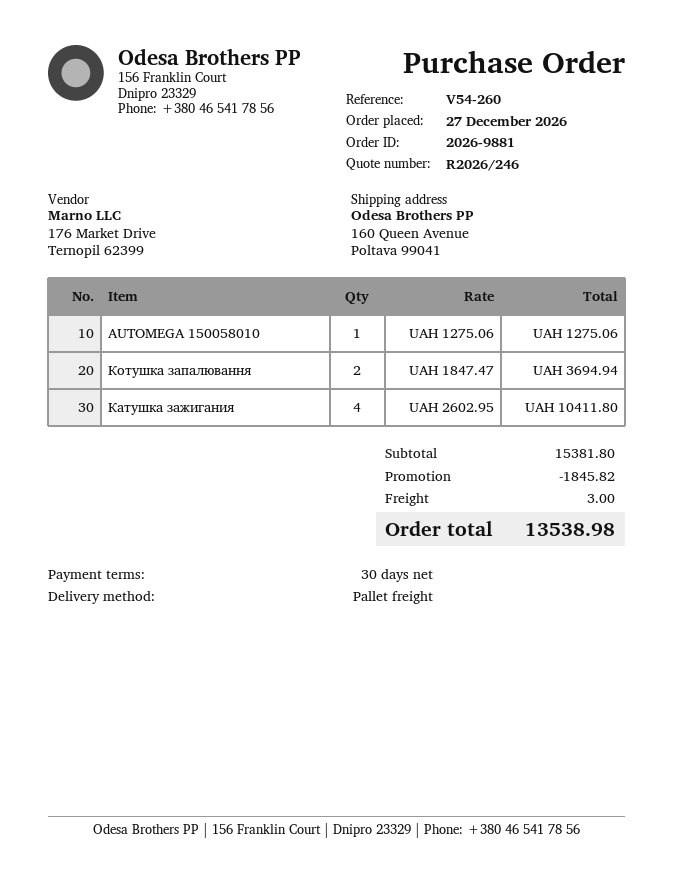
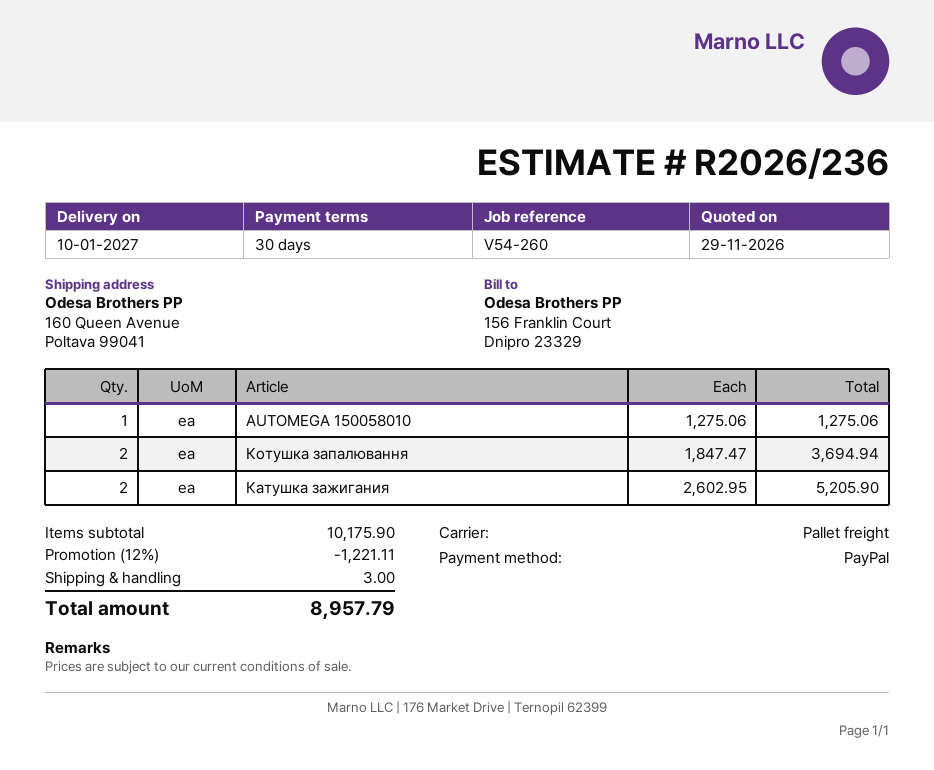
quote number: R2026/246 -> R2026/236
Катушка зажигания: 4 x 2602.95 = 10411.80 -> 2 x 2602.95 = 5205.90
subtotal: 15381.80 -> 10175.90
discount: 1845.82 -> 1221.11
total: 13538.98 -> 8957.79

